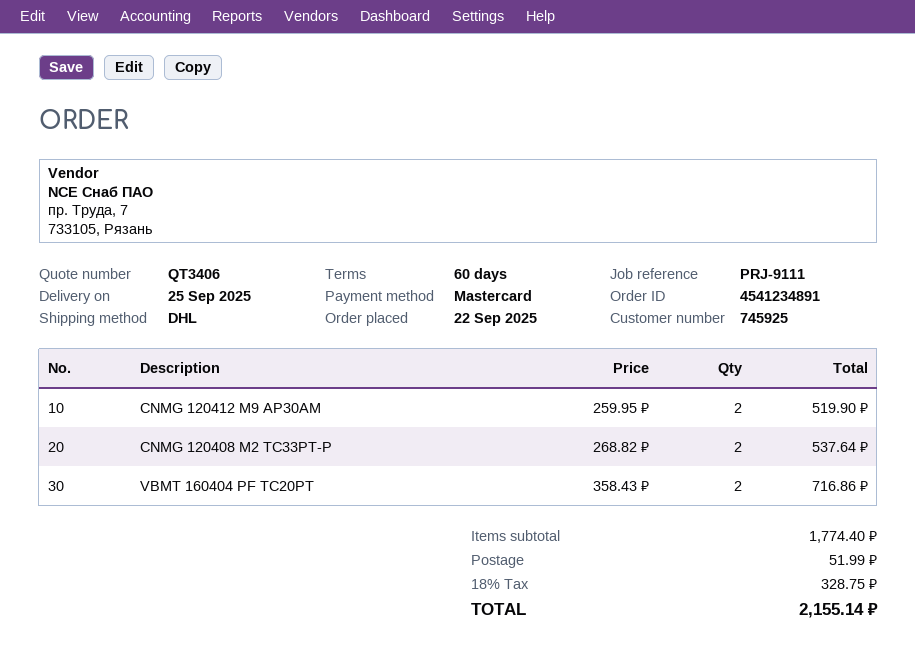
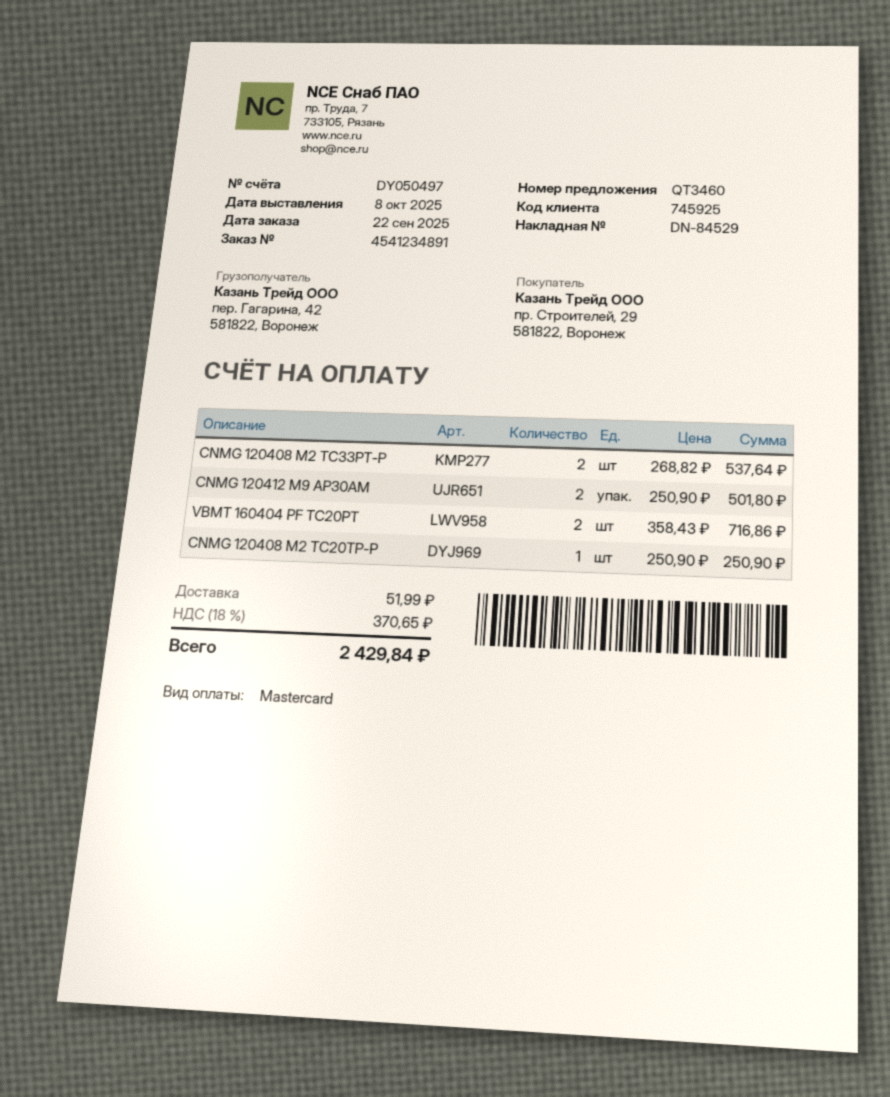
quote number: QT3406 -> QT3460
CNMG 120412 M9 AP30AM: 2 x 259.95 = 519.90 -> 2 x 250.90 = 501.80
CNMG 120408 M2 TC20TP-P: none -> 1 x 250.90 = 250.90
tax: 18% = 328.75 -> 18% = 370.65
total: 2155.14 -> 2429.84

